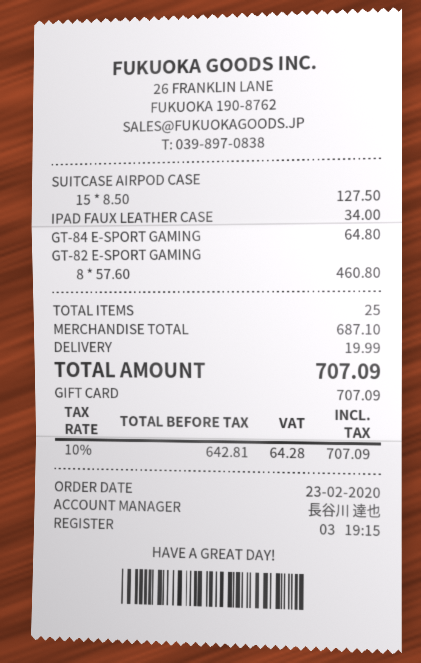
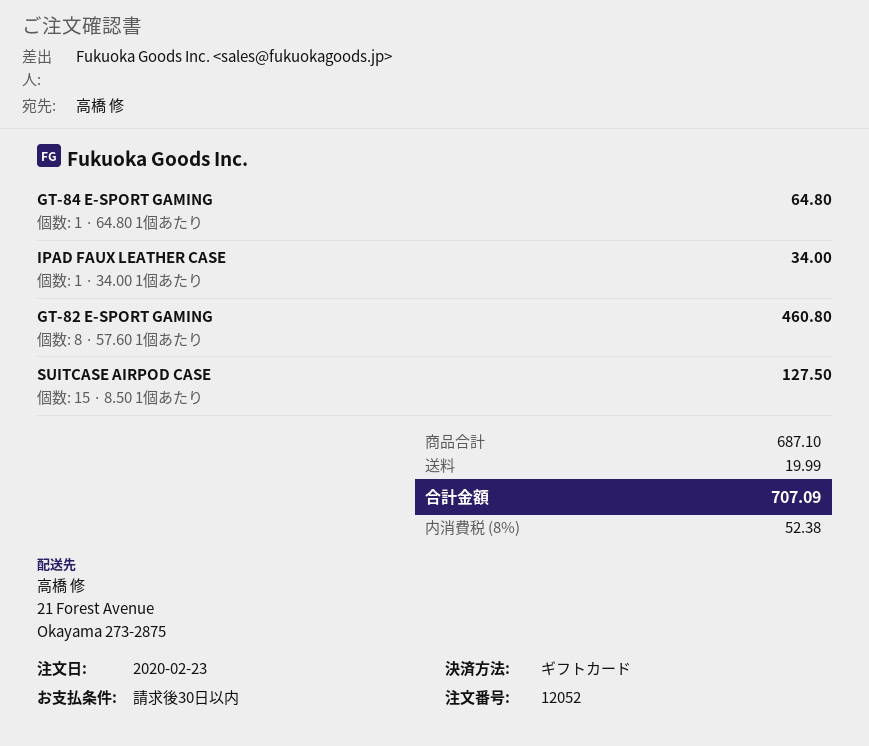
tax: 10% = 64.28 -> 8% = 52.38

